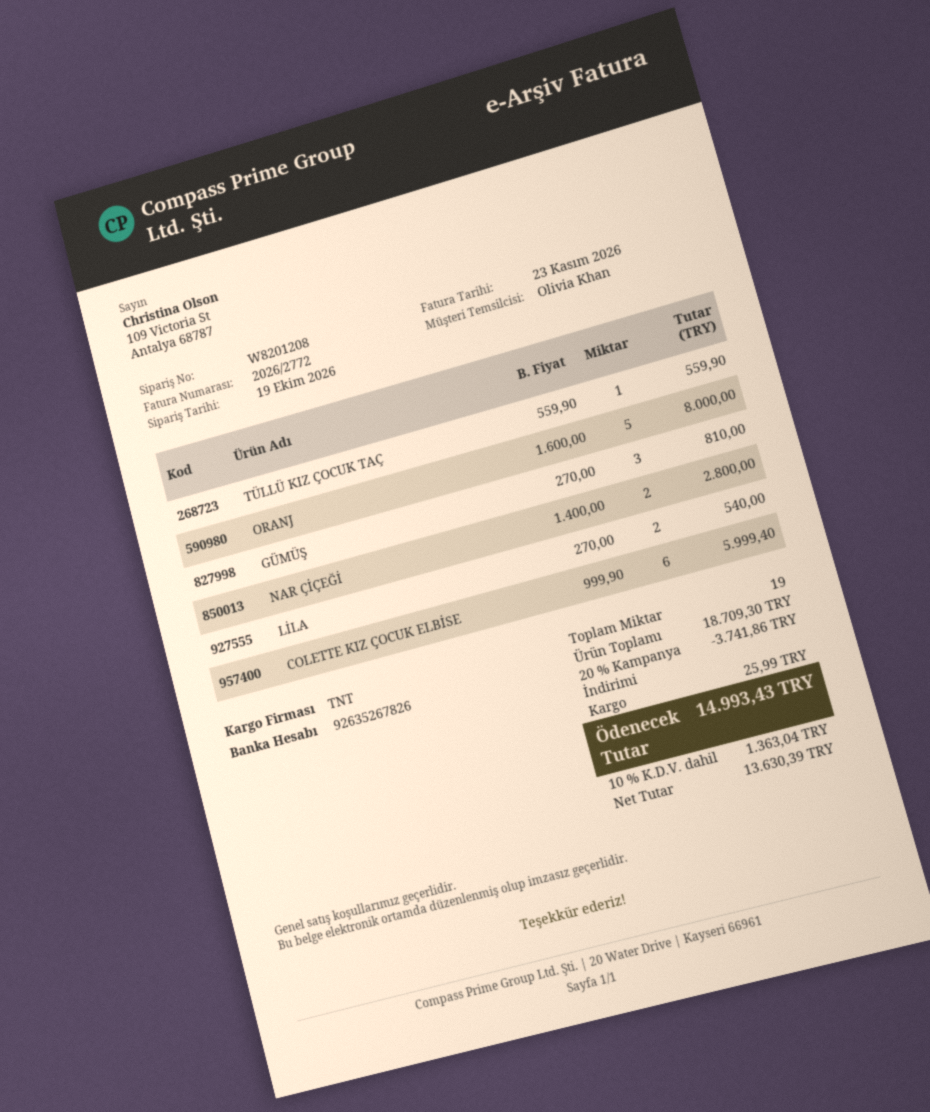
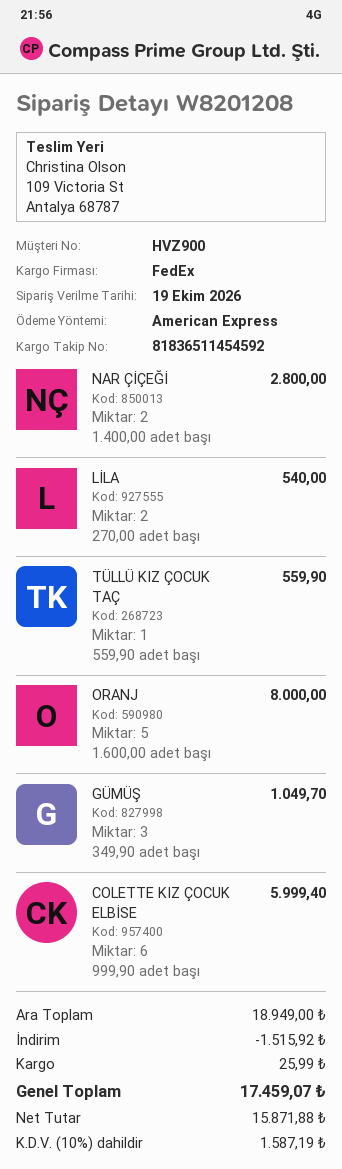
shipping method: TNT -> FedEx
GÜMÜŞ: 3 x 270.00 = 810.00 -> 3 x 349.90 = 1049.70
subtotal: 18709.30 -> 18949.00
discount: 3741.86 -> 1515.92
net: 13630.39 -> 15871.88
tax: 10% = 1363.04 -> 10% = 1587.19
total: 14993.43 -> 17459.07

